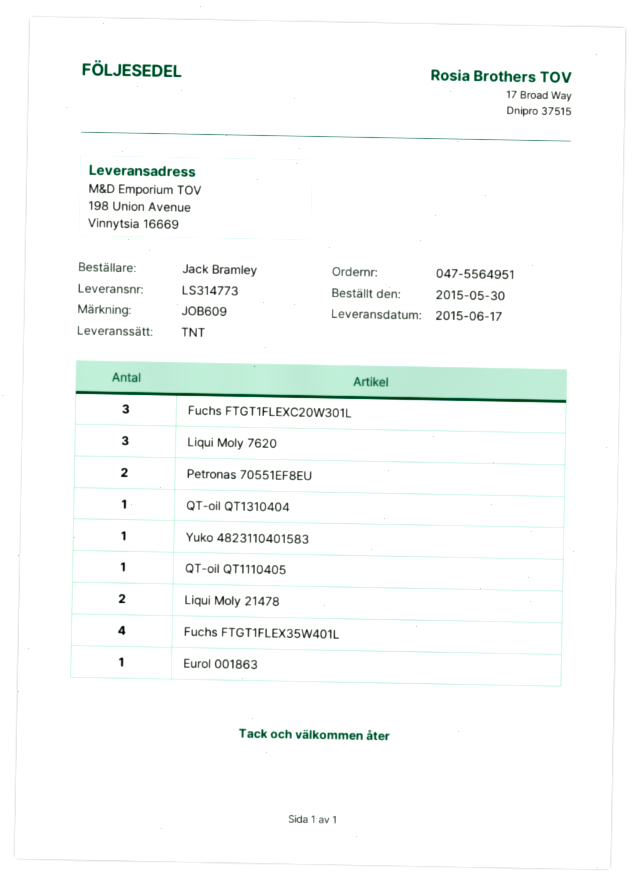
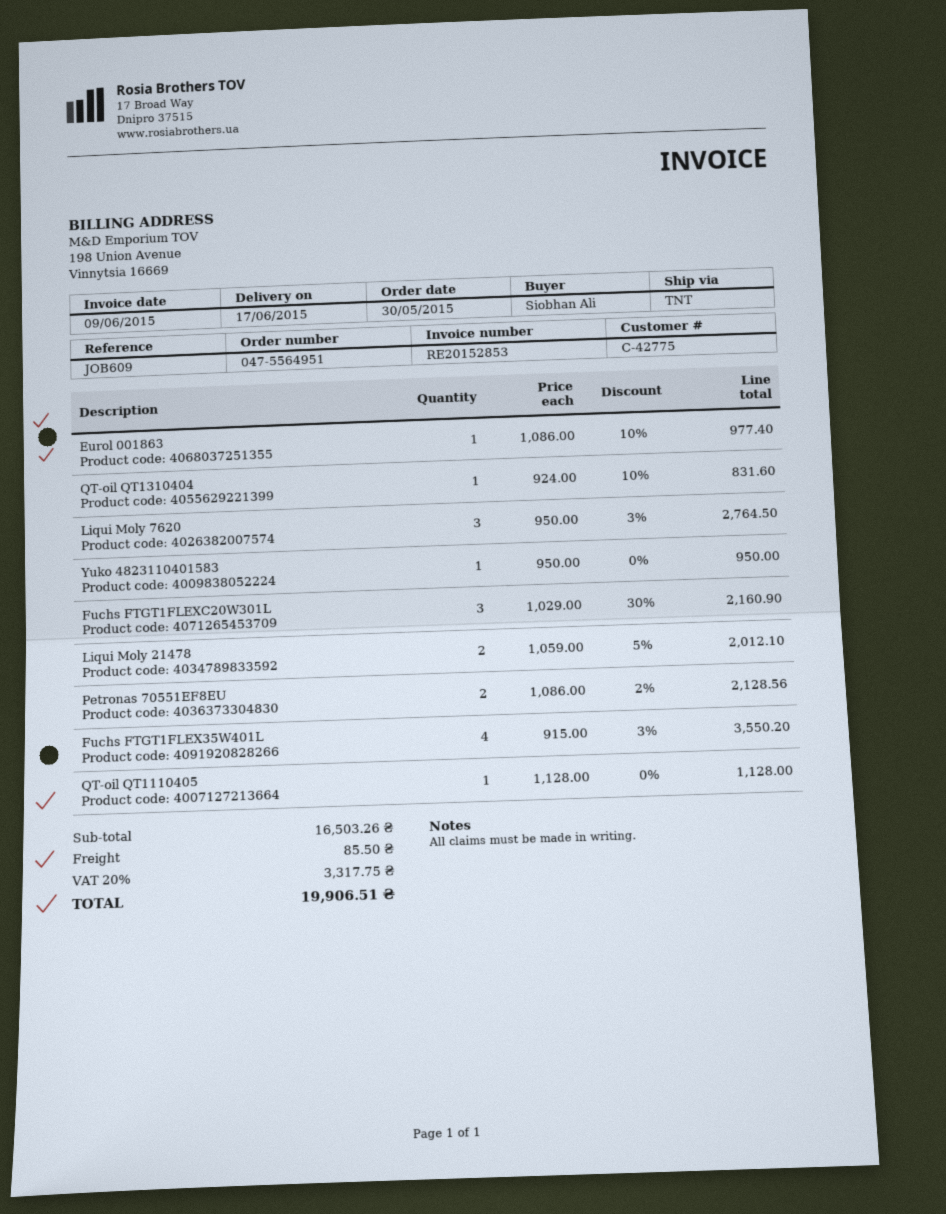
ordered by: Jack Bramley -> Siobhan Ali

